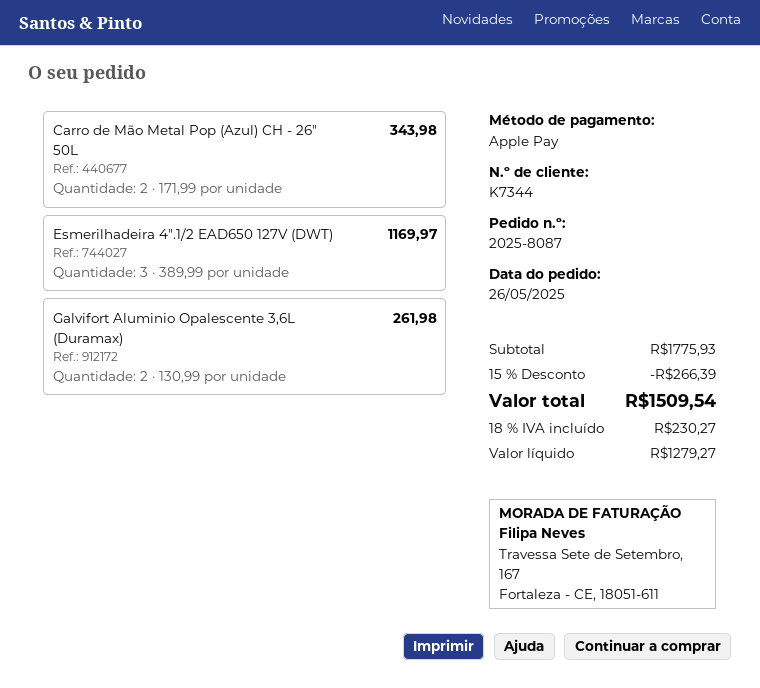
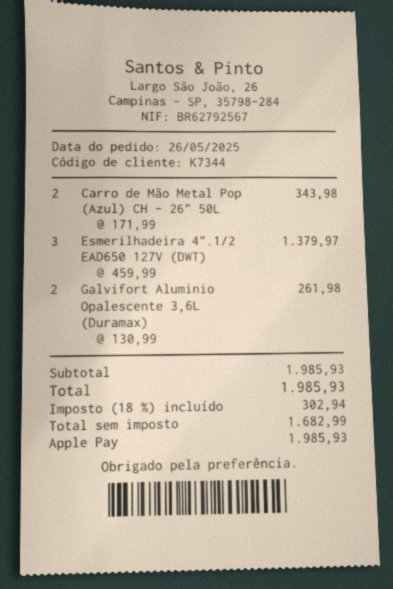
Esmerilhadeira 4".1/2 EAD650 127V (DWT): 3 x 389.99 = 1169.97 -> 3 x 459.99 = 1379.97
subtotal: 1775.93 -> 1985.93
discount: 15% = 266.39 -> none
net: 1279.27 -> 1682.99
tax: 18% = 230.27 -> 18% = 302.94
total: 1509.54 -> 1985.93

